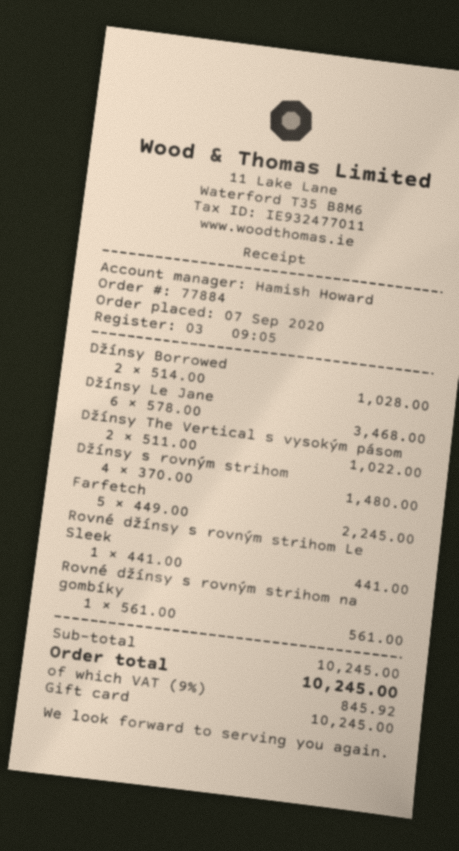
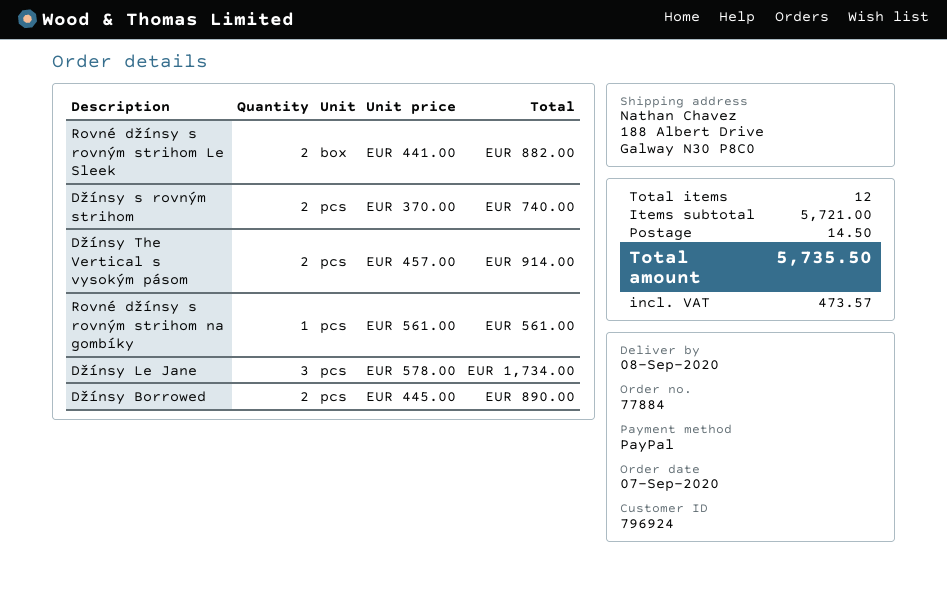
payment method: gift card -> PayPal
Džínsy Borrowed: 2 x 514.00 = 1028.00 -> 2 x 445.00 = 890.00
Džínsy Le Jane: 6 x 578.00 = 3468.00 -> 3 x 578.00 = 1734.00
Džínsy The Vertical s vysokým pásom: 2 x 511.00 = 1022.00 -> 2 x 457.00 = 914.00
Džínsy s rovným strihom: 4 x 370.00 = 1480.00 -> 2 x 370.00 = 740.00
Farfetch: 5 x 449.00 = 2245.00 -> none
Rovné džínsy s rovným strihom Le Sleek: 1 x 441.00 = 441.00 -> 2 x 441.00 = 882.00
subtotal: 10245.00 -> 5721.00
shipping: none -> 14.50
tax: 845.92 -> 473.57
total: 10245.00 -> 5735.50

